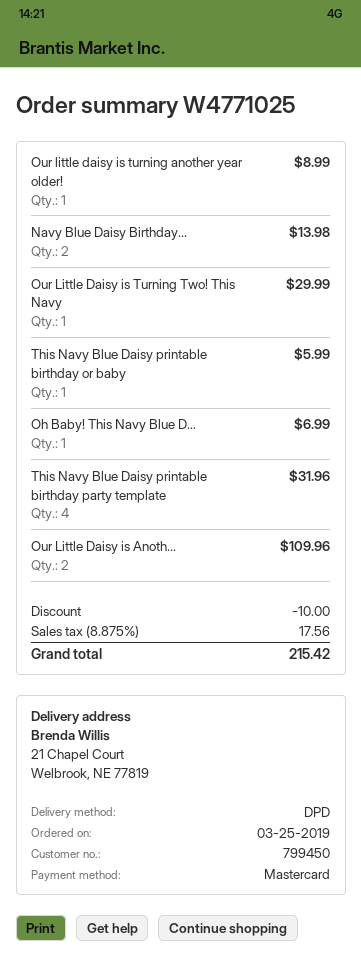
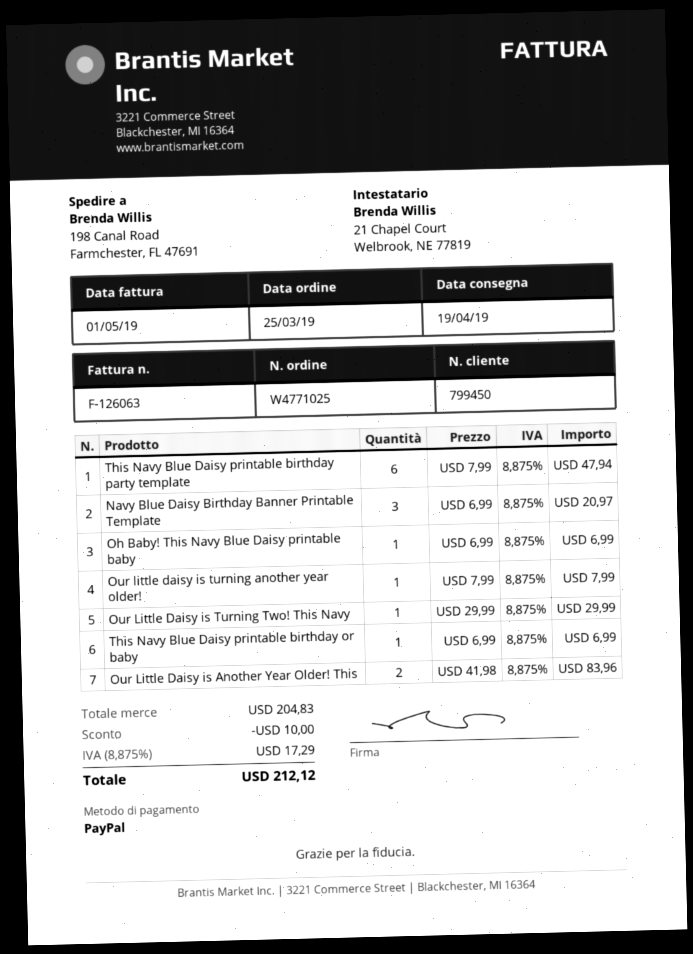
payment method: Mastercard -> PayPal
ship to: 21 Chapel Court, Welbrook, NE 77819 -> 198 Canal Road, Farmchester, FL 47691
Our little daisy is turning another year older!: 1 for 8.99 -> 1 for 7.99
Navy Blue Daisy Birthday...: 2 for 13.98 -> 3 for 20.97
This Navy Blue Daisy printable birthday or baby: 1 for 5.99 -> 1 for 6.99
This Navy Blue Daisy printable birthday party template: 4 for 31.96 -> 6 for 47.94
Our Little Daisy is Anoth...: 2 for 109.96 -> 2 for 83.96
tax: 8.875% = 17.56 -> 8.875% = 17.29
total: 215.42 -> 212.12

